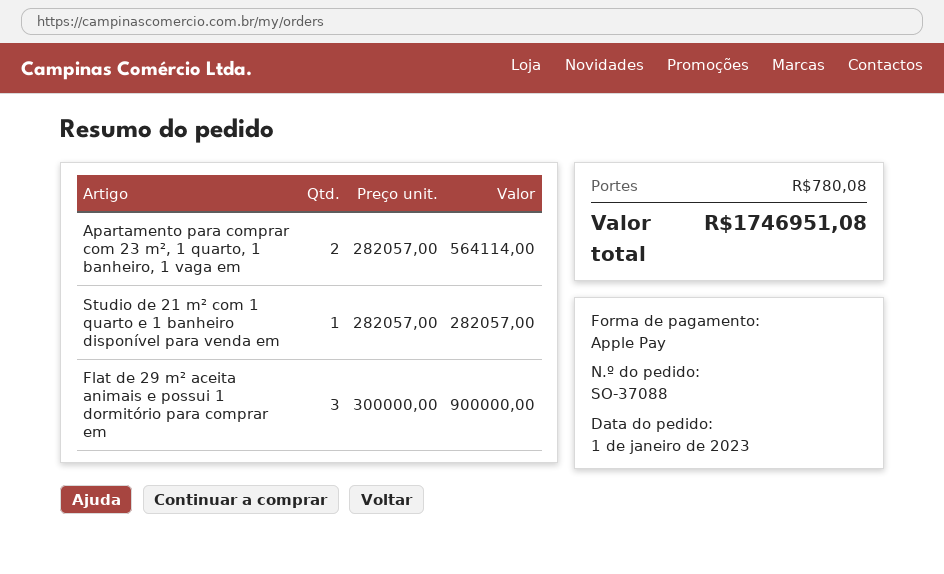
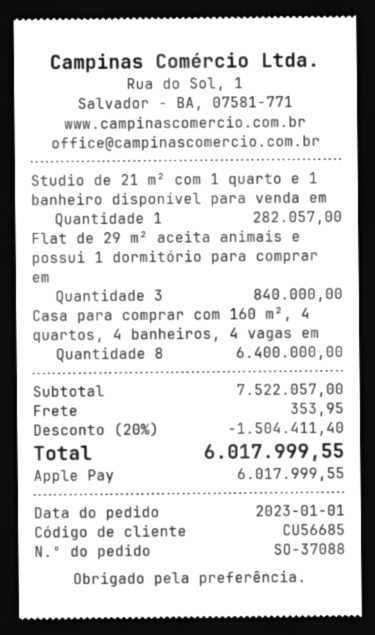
Apartamento para comprar com 23 m², 1 quarto, 1 banheiro, 1 vaga em: 2 for 564114.00 -> none
Flat de 29 m² aceita animais e possui 1 dormitório para comprar em: 3 for 900000.00 -> 3 for 840000.00
Casa para comprar com 160 m², 4 quartos, 4 banheiros, 4 vagas em: none -> 8 for 6400000.00
discount: none -> 20% = 1504411.40
shipping: 780.08 -> 353.95
total: 1746951.08 -> 6017999.55

